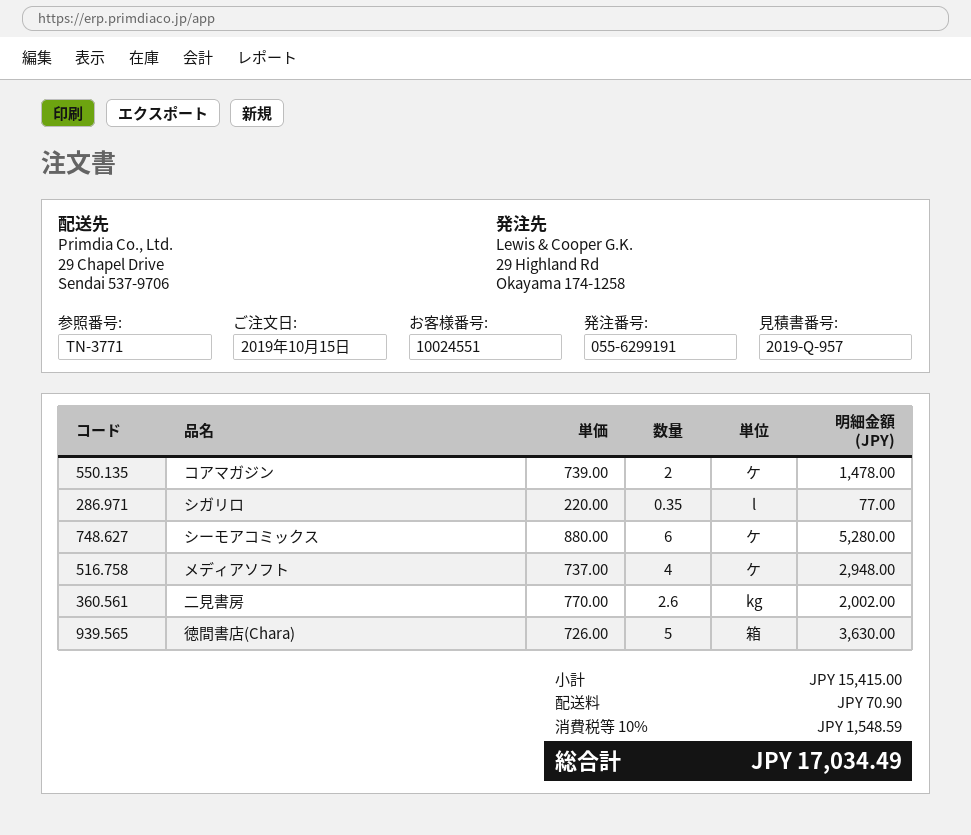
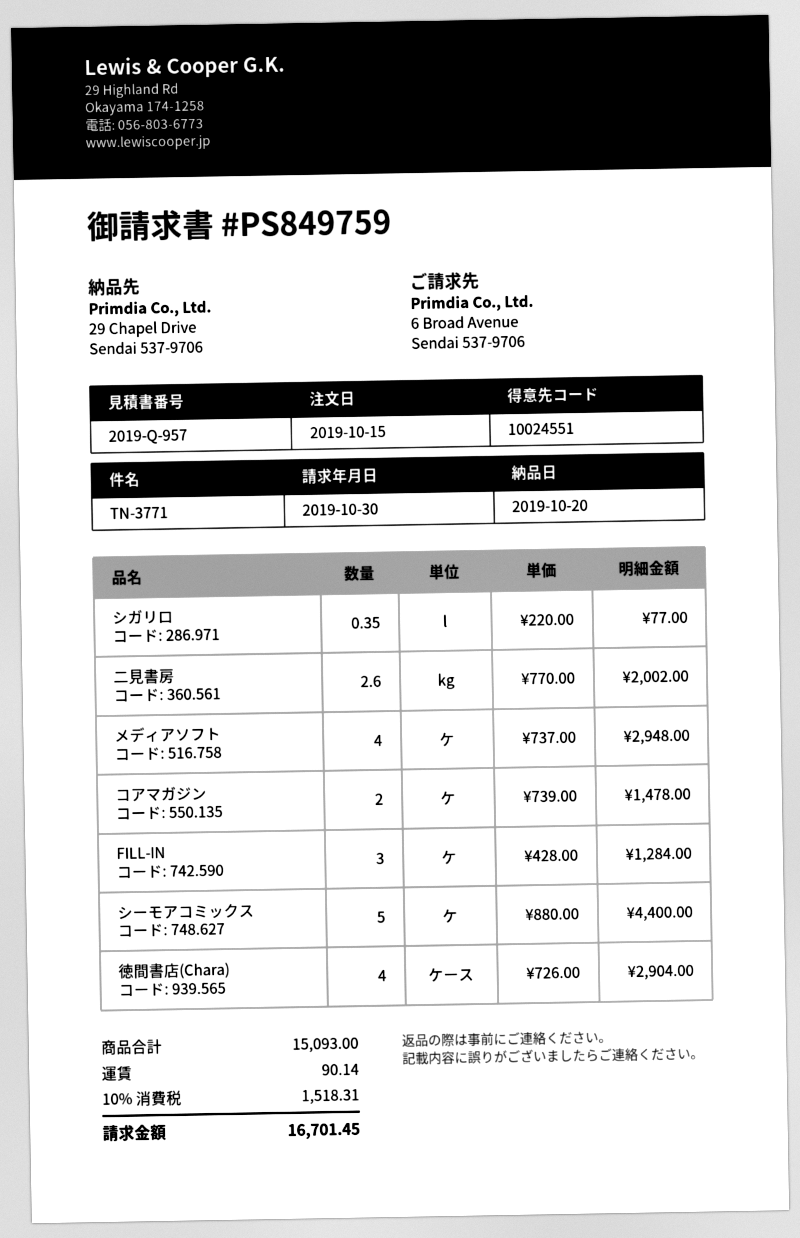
シーモアコミックス: 6 x 880.00 = 5280.00 -> 5 x 880.00 = 4400.00
徳間書店(Chara): 5 x 726.00 = 3630.00 -> 4 x 726.00 = 2904.00
FILL-IN: none -> 3 x 428.00 = 1284.00
subtotal: 15415.00 -> 15093.00
shipping: 70.90 -> 90.14
tax: 10% = 1548.59 -> 10% = 1518.31
total: 17034.49 -> 16701.45

